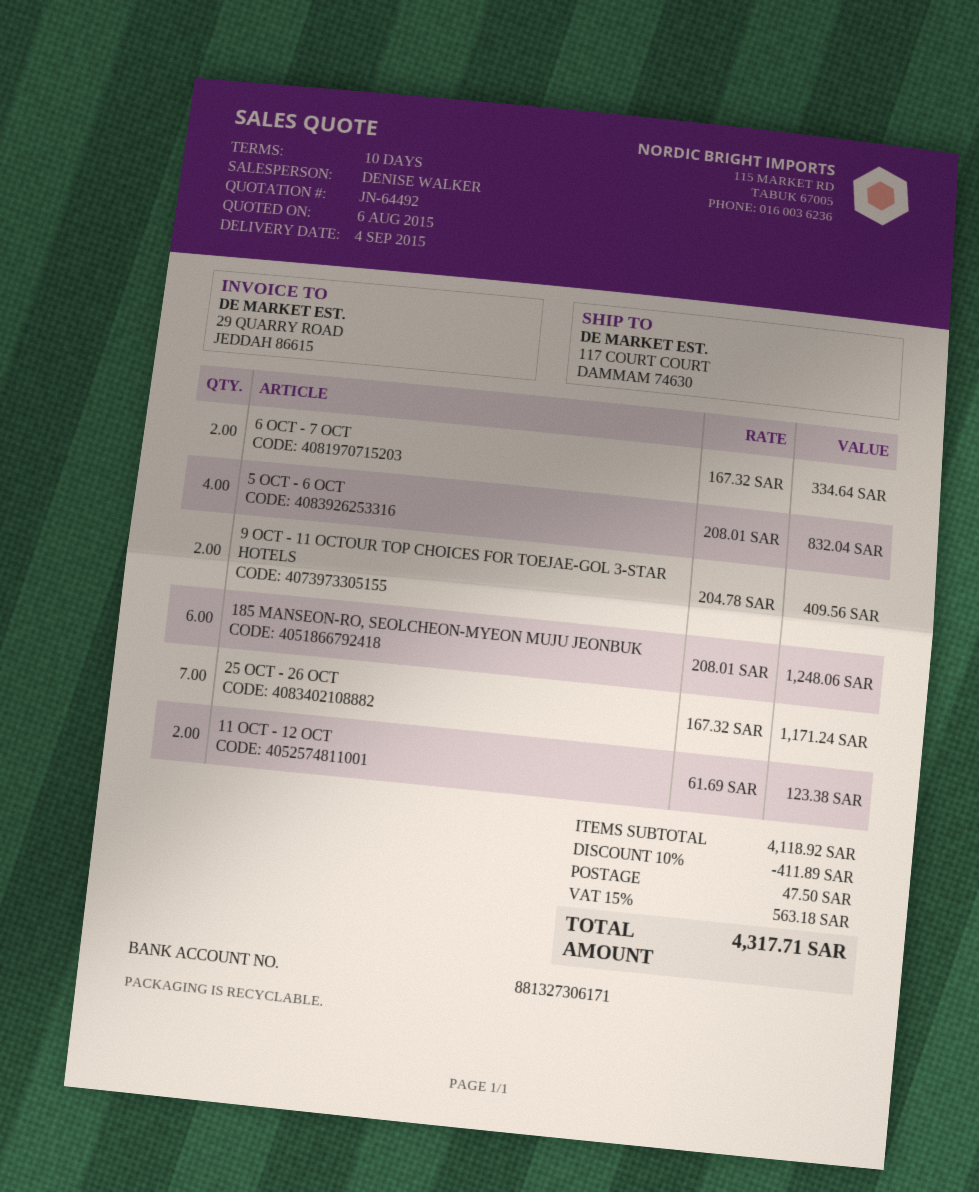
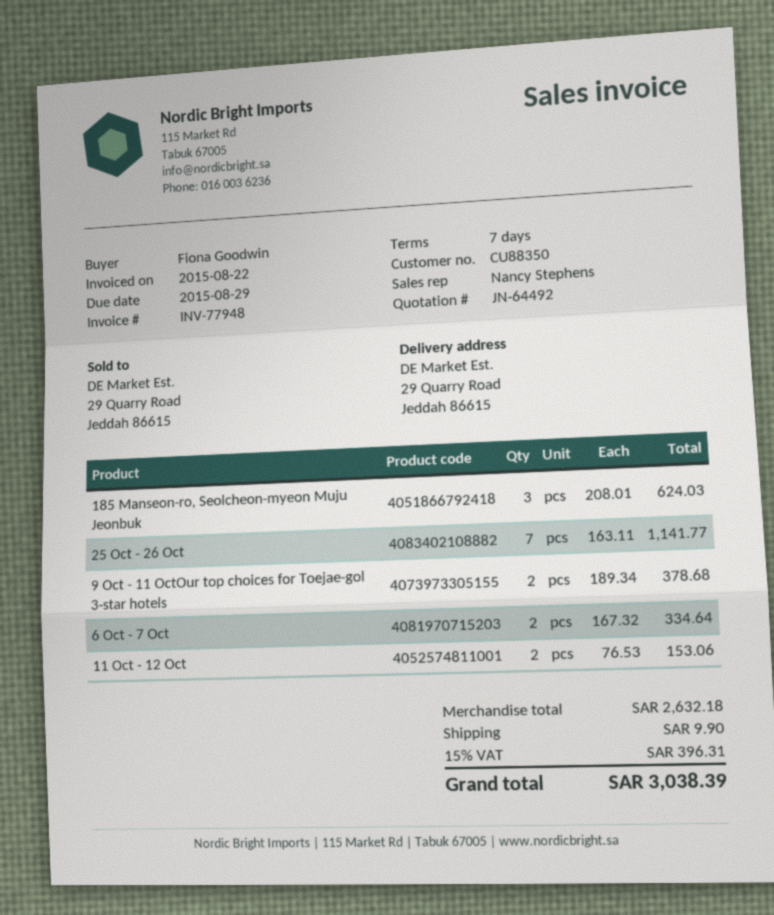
payment terms: 10 days -> 7 days
sales rep: DENISE WALKER -> Nancy Stephens
ship to: 117 COURT COURT, DAMMAM 74630 -> 29 Quarry Road, Jeddah 86615
5 OCT - 6 OCT: 4 x 208.01 = 832.04 -> none
9 OCT - 11 OCTOUR TOP CHOICES FOR TOEJAE-GOL 3-STAR HOTELS: 2 x 204.78 = 409.56 -> 2 x 189.34 = 378.68
185 MANSEON-RO, SEOLCHEON-MYEON MUJU JEONBUK: 6 x 208.01 = 1248.06 -> 3 x 208.01 = 624.03
25 OCT - 26 OCT: 7 x 167.32 = 1171.24 -> 7 x 163.11 = 1141.77
11 OCT - 12 OCT: 2 x 61.69 = 123.38 -> 2 x 76.53 = 153.06
subtotal: 4118.92 -> 2632.18
discount: 10% = 411.89 -> none
shipping: 47.50 -> 9.90
tax: 15% = 563.18 -> 15% = 396.31
total: 4317.71 -> 3038.39

